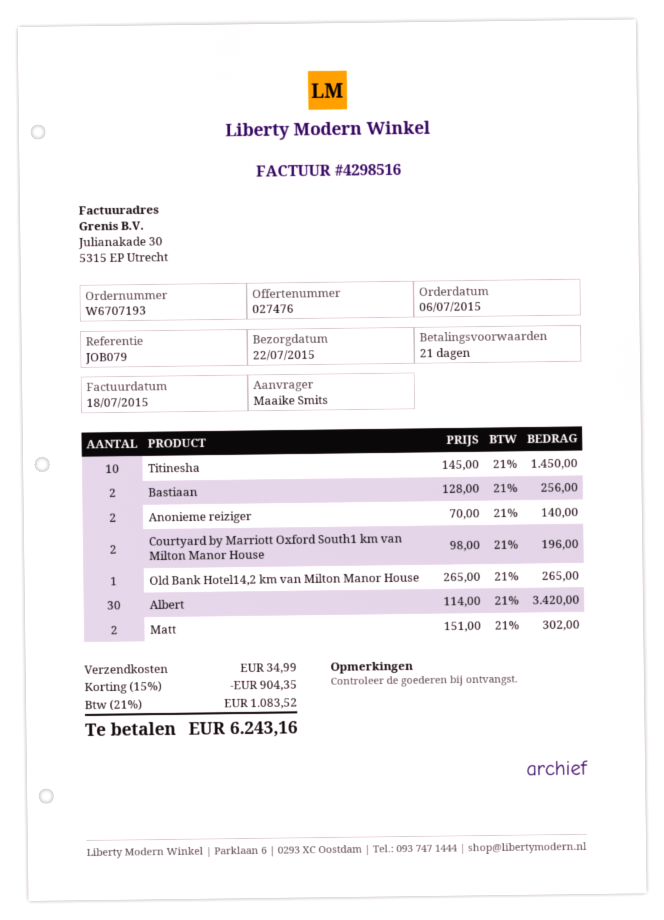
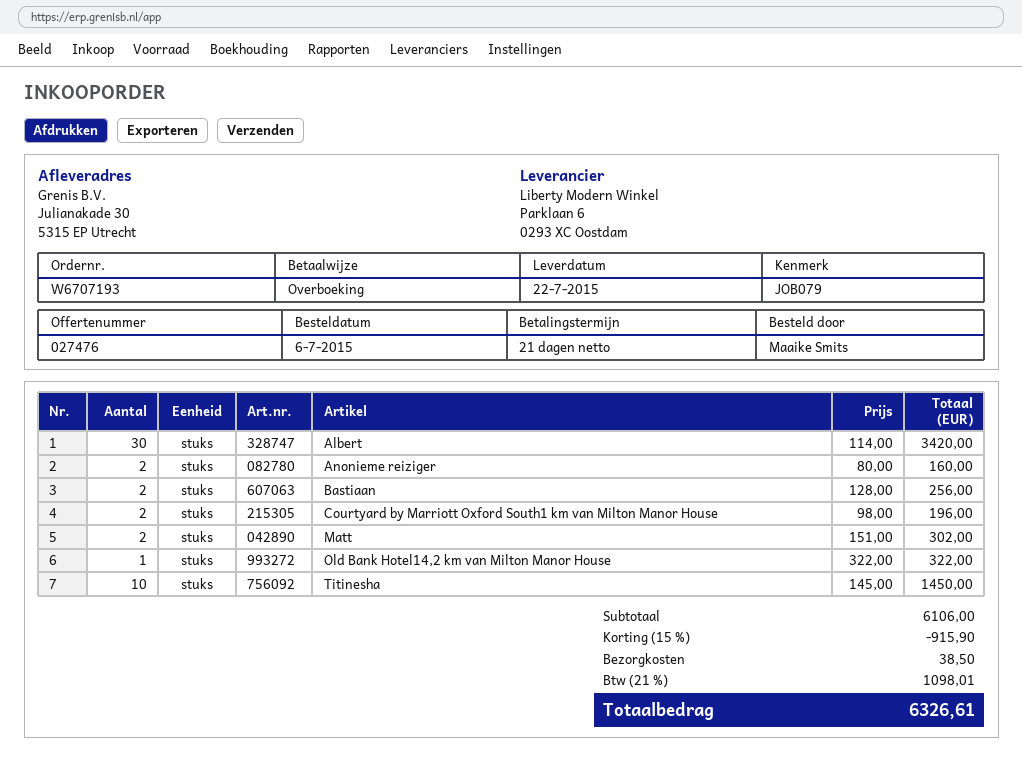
Anonieme reiziger: 2 x 70.00 = 140.00 -> 2 x 80.00 = 160.00
Old Bank Hotel14,2 km van Milton Manor House: 1 x 265.00 = 265.00 -> 1 x 322.00 = 322.00
discount: 15% = 904.35 -> 15% = 915.90
shipping: 34.99 -> 38.50
tax: 21% = 1083.52 -> 21% = 1098.01
total: 6243.16 -> 6326.61

